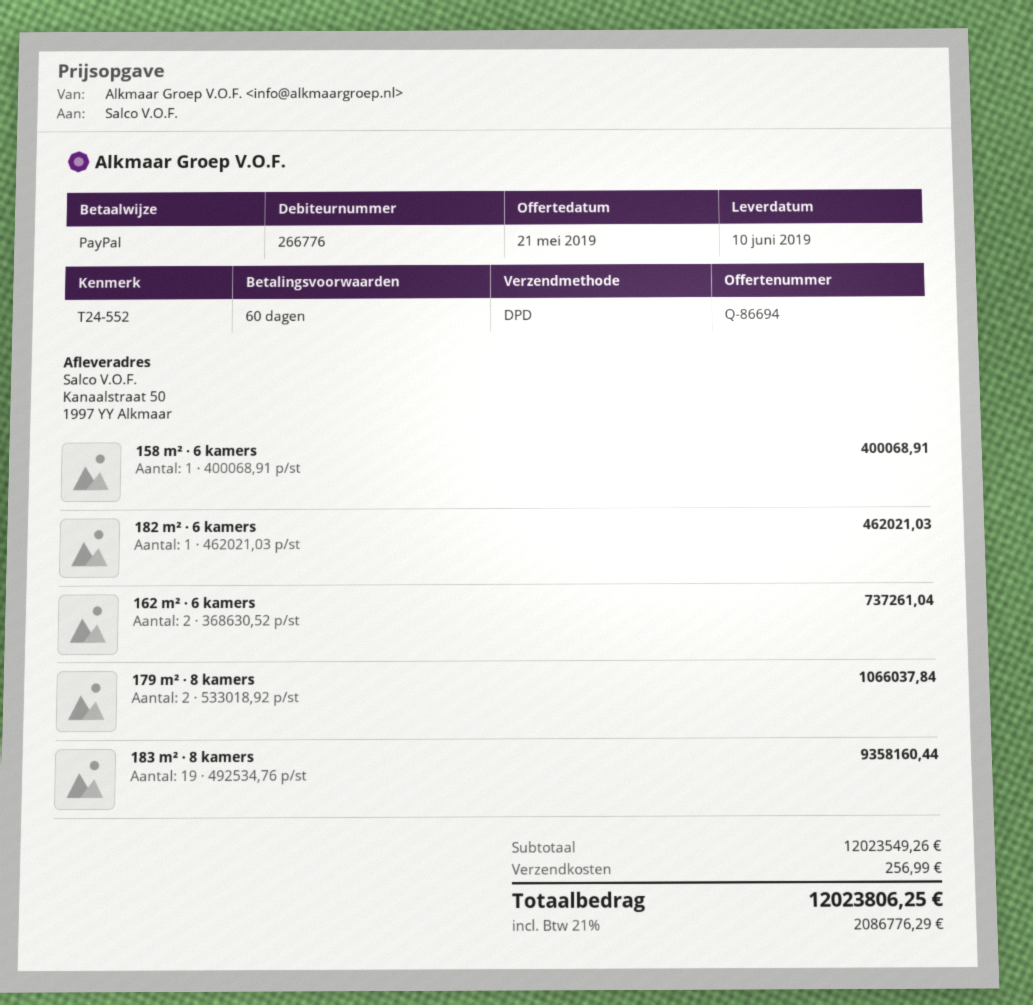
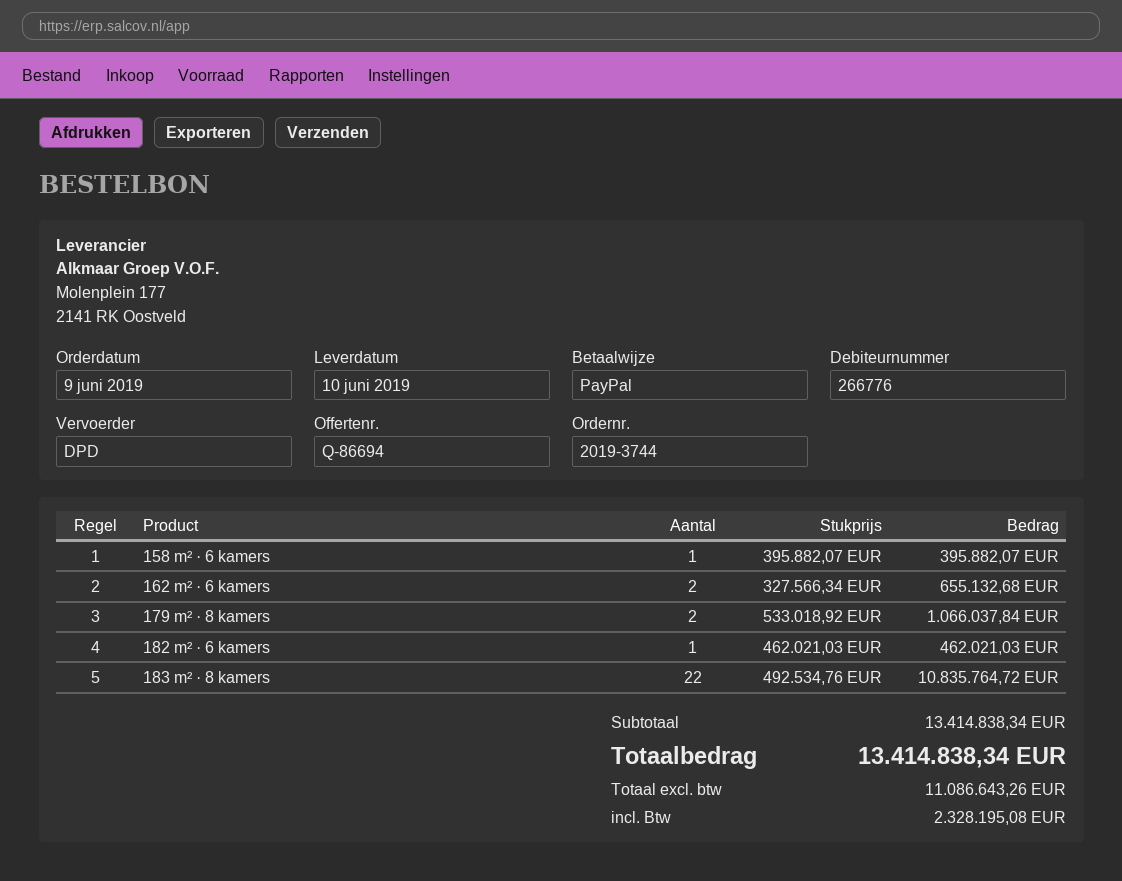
158 m² · 6 kamers: 1 x 400068.91 = 400068.91 -> 1 x 395882.07 = 395882.07
162 m² · 6 kamers: 2 x 368630.52 = 737261.04 -> 2 x 327566.34 = 655132.68
183 m² · 8 kamers: 19 x 492534.76 = 9358160.44 -> 22 x 492534.76 = 10835764.72
subtotal: 12023549.26 -> 13414838.34
shipping: 256.99 -> none
tax: 2086776.29 -> 2328195.08
total: 12023806.25 -> 13414838.34

